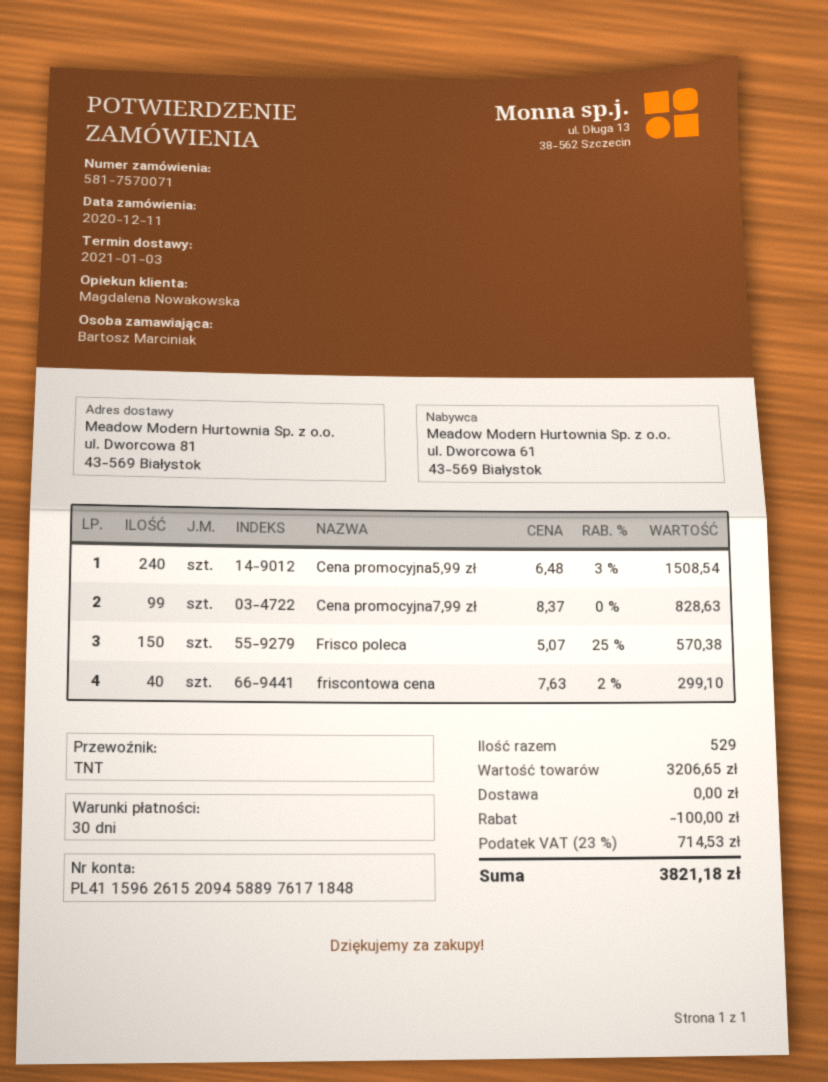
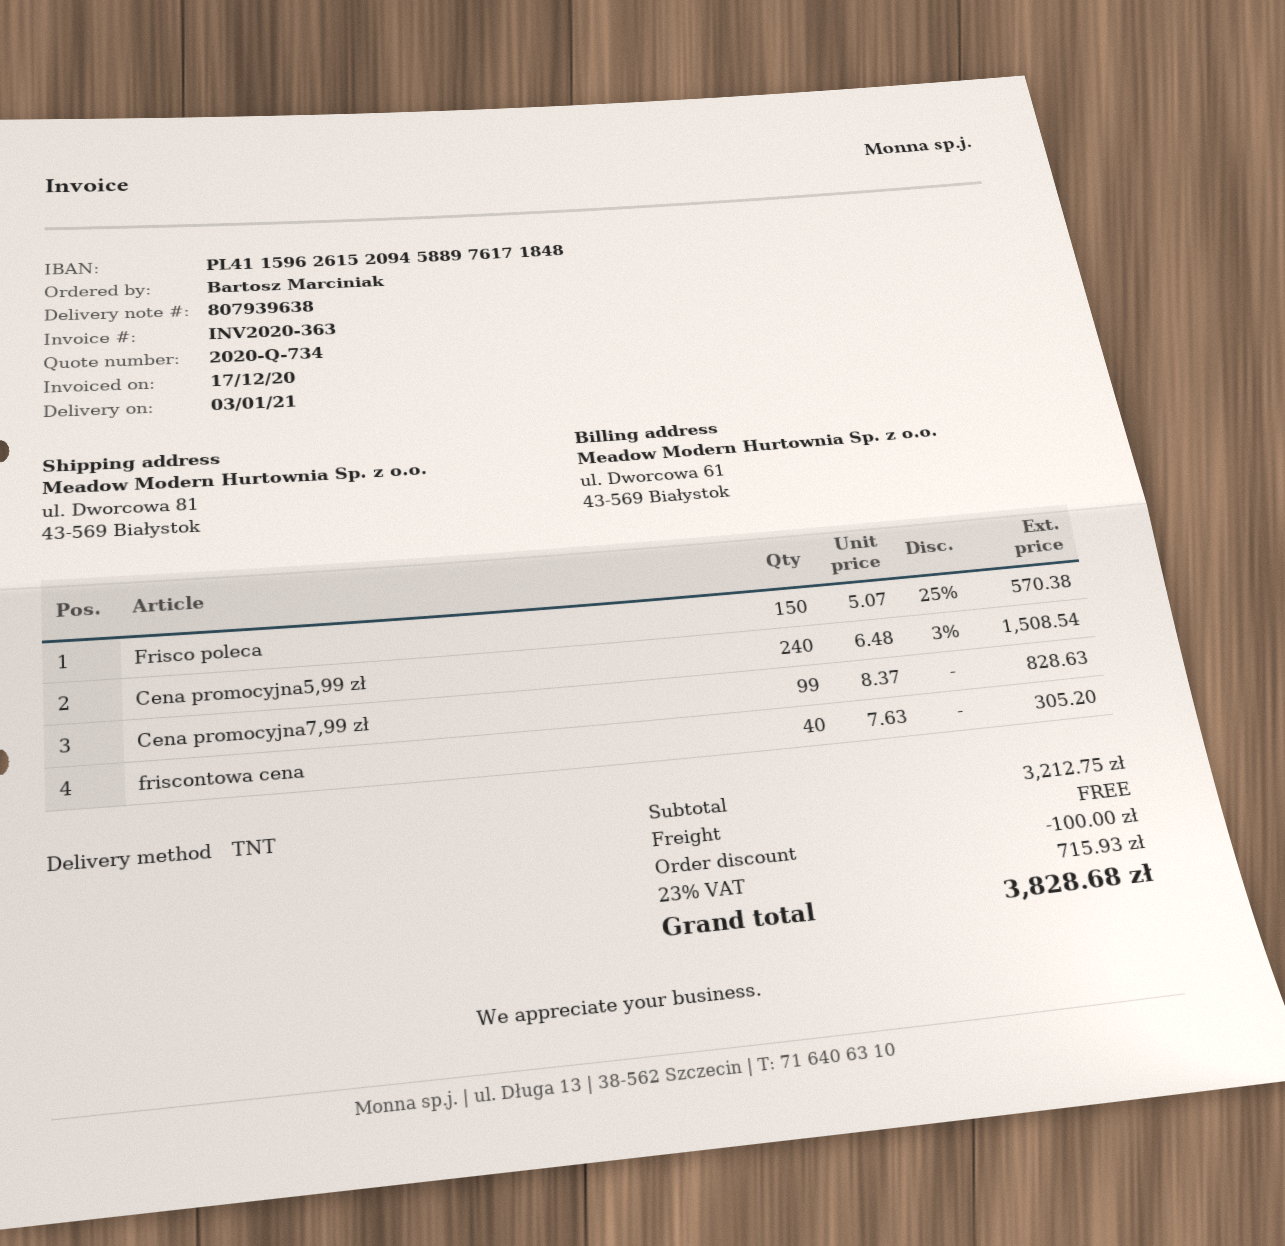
friscontowa cena: 40 x 7.63 - 2% = 299.10 -> 40 x 7.63 = 305.20
subtotal: 3206.65 -> 3212.75
tax: 23% = 714.53 -> 23% = 715.93
total: 3821.18 -> 3828.68

